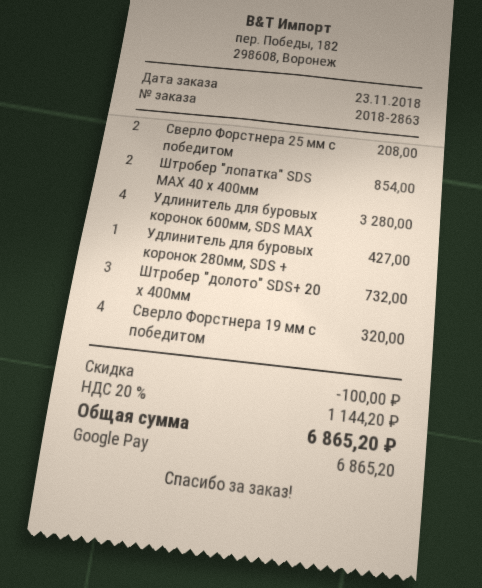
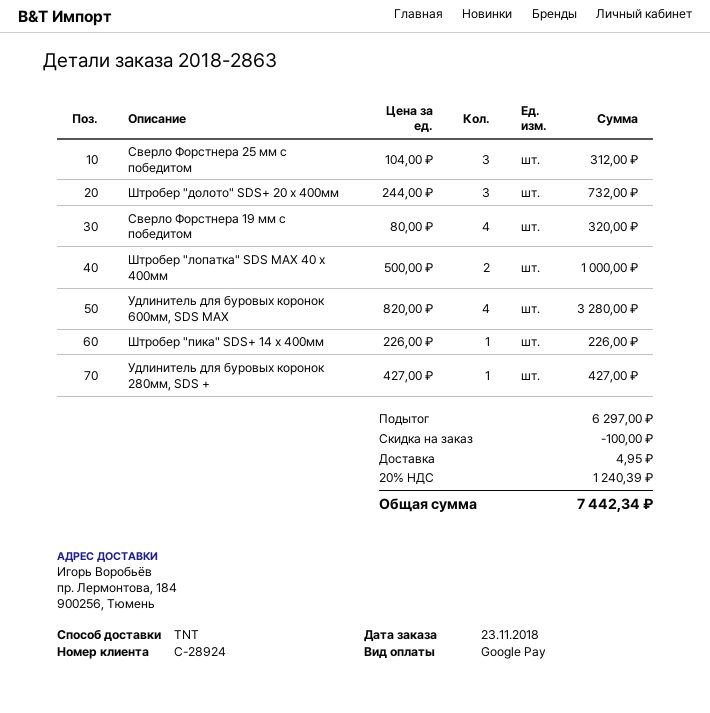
Сверло Форстнера 25 мм с победитом: 2 for 208.00 -> 3 for 312.00
Штробер "лопатка" SDS МАХ 40 х 400мм: 2 for 854.00 -> 2 for 1000.00
Штробер "пика" SDS+ 14 х 400мм: none -> 1 for 226.00
shipping: none -> 4.95
tax: 20% = 1144.20 -> 20% = 1240.39
total: 6865.20 -> 7442.34

